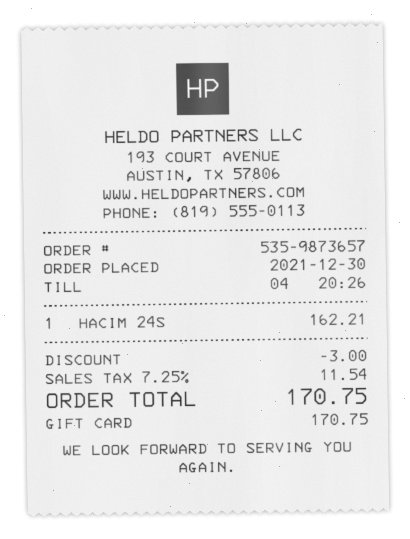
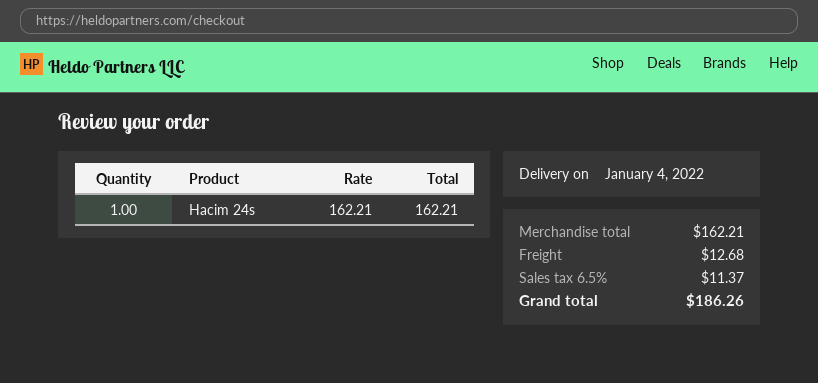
discount: 3.00 -> none
shipping: none -> 12.68
tax: 7.25% = 11.54 -> 6.5% = 11.37
total: 170.75 -> 186.26

